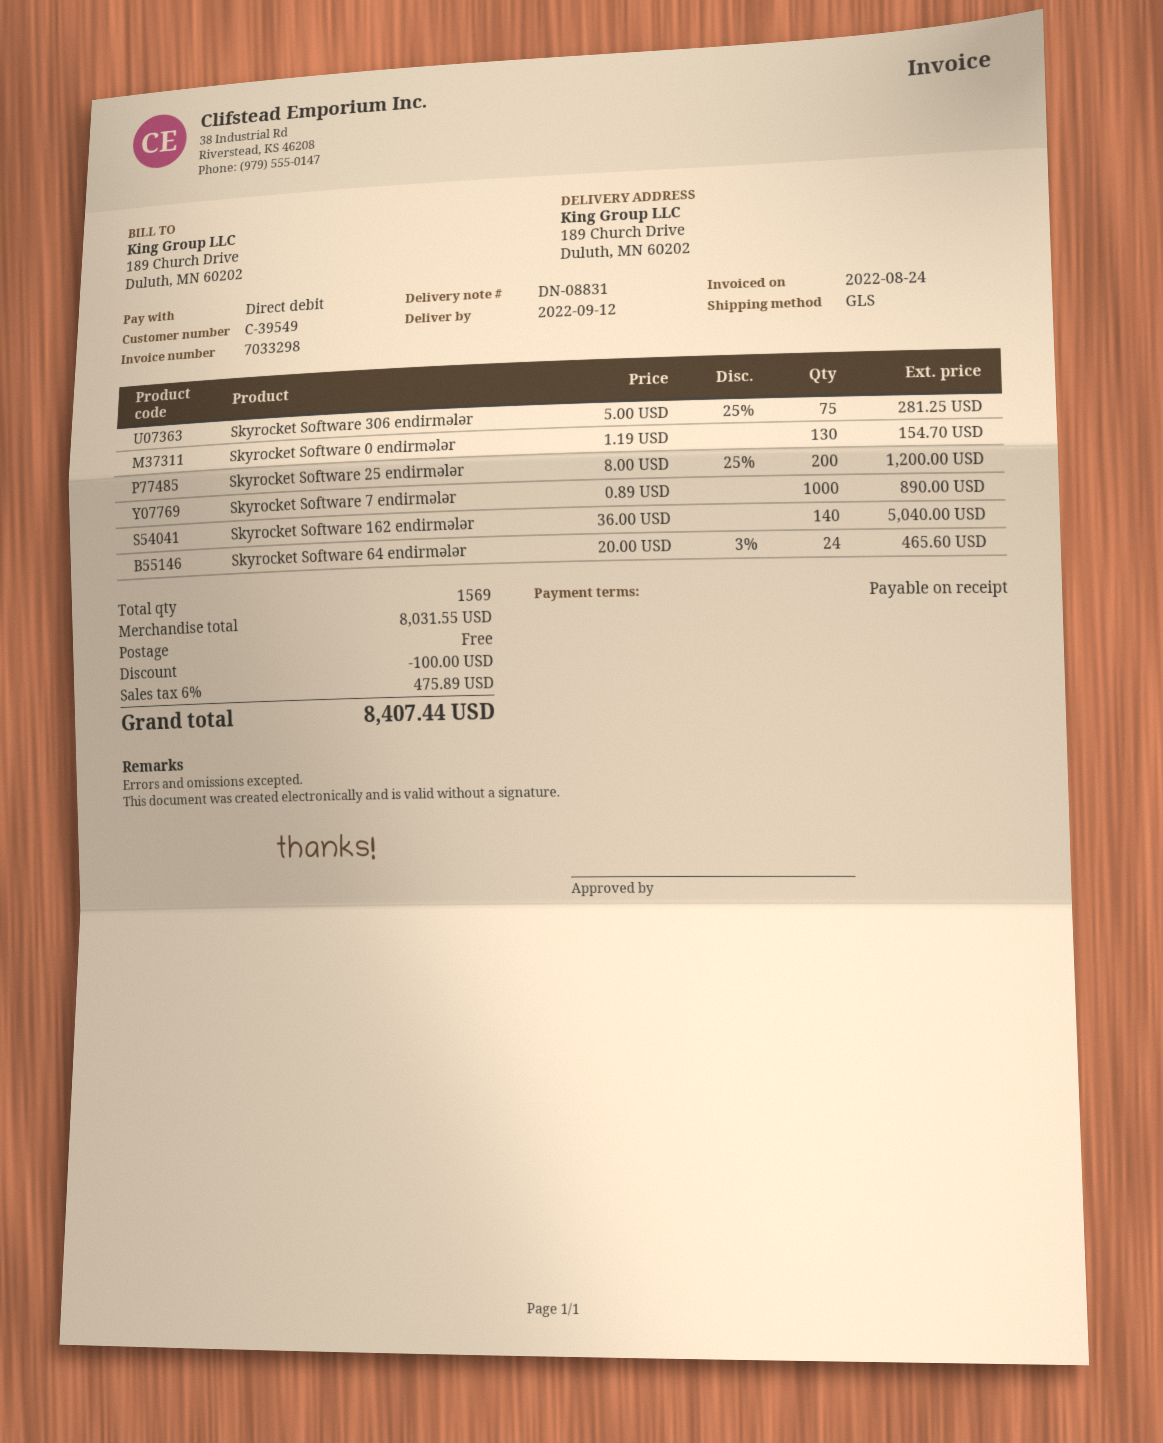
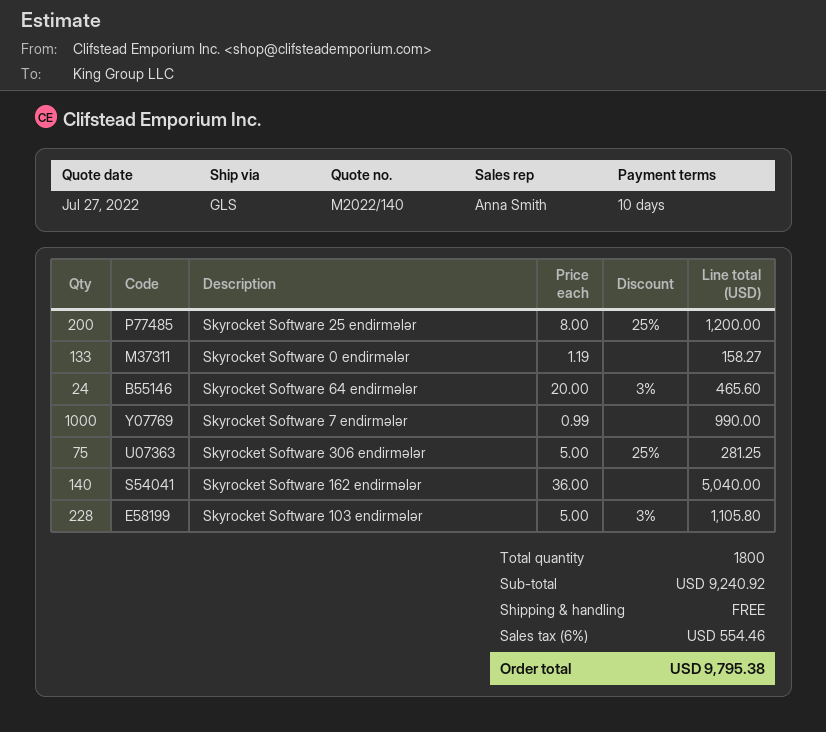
payment terms: on receipt -> 10 days
Skyrocket Software 0 endirmələr: 130 x 1.19 = 154.70 -> 133 x 1.19 = 158.27
Skyrocket Software 7 endirmələr: 1000 x 0.89 = 890.00 -> 1000 x 0.99 = 990.00
Skyrocket Software 103 endirmələr: none -> 228 x 5.00 - 3% = 1105.80
total quantity: 1569 -> 1800
subtotal: 8031.55 -> 9240.92
discount: 100.00 -> none
tax: 6% = 475.89 -> 6% = 554.46
total: 8407.44 -> 9795.38

